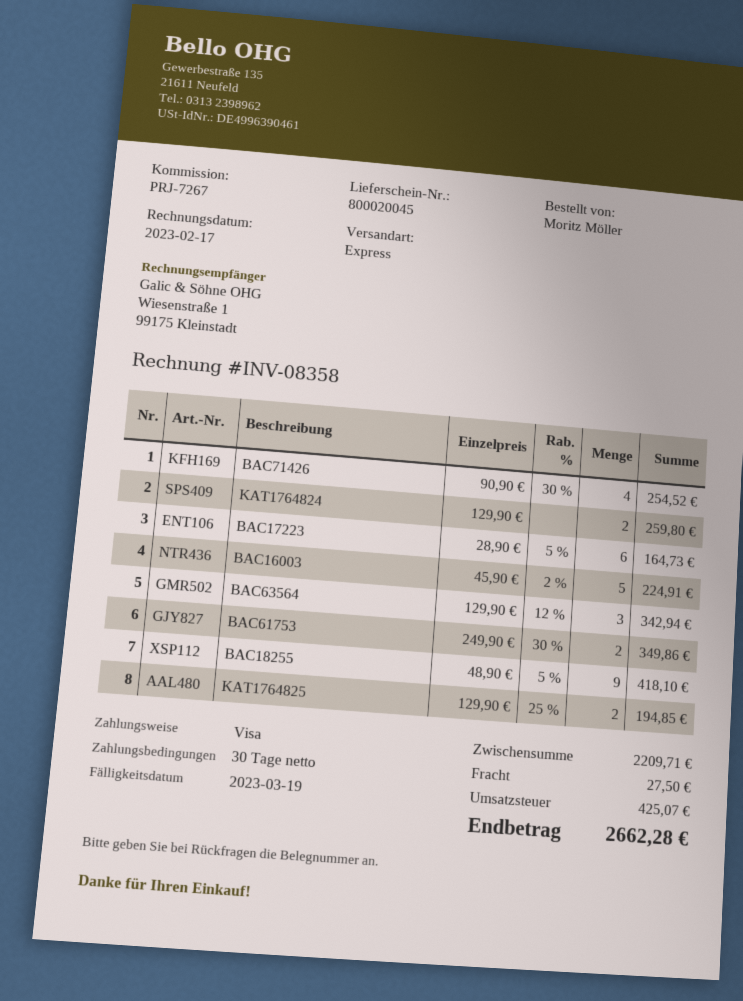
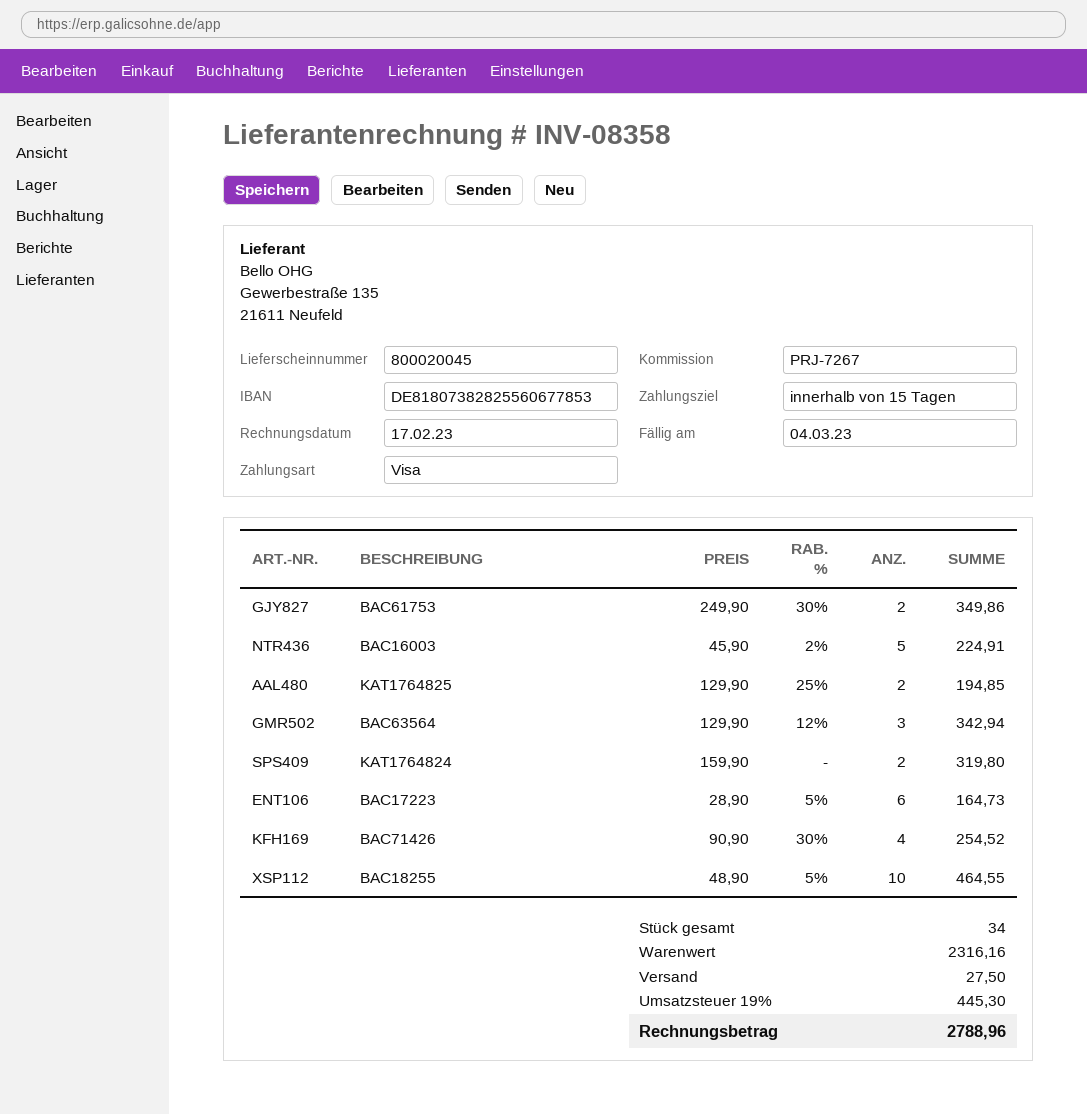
payment terms: 30 days -> 15 days
due date: 2023-03-19 -> 2023-03-04
KAT1764824: 2 x 129.90 = 259.80 -> 2 x 159.90 = 319.80
BAC18255: 9 x 48.90 - 5% = 418.10 -> 10 x 48.90 - 5% = 464.55
subtotal: 2209.71 -> 2316.16
tax: 425.07 -> 445.30
total: 2662.28 -> 2788.96

